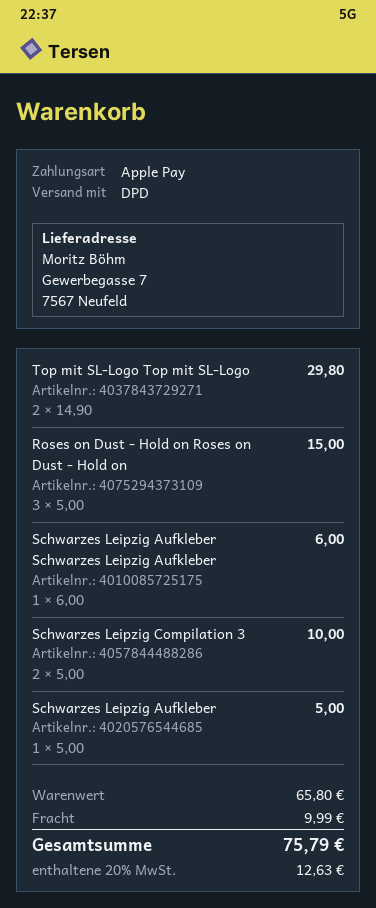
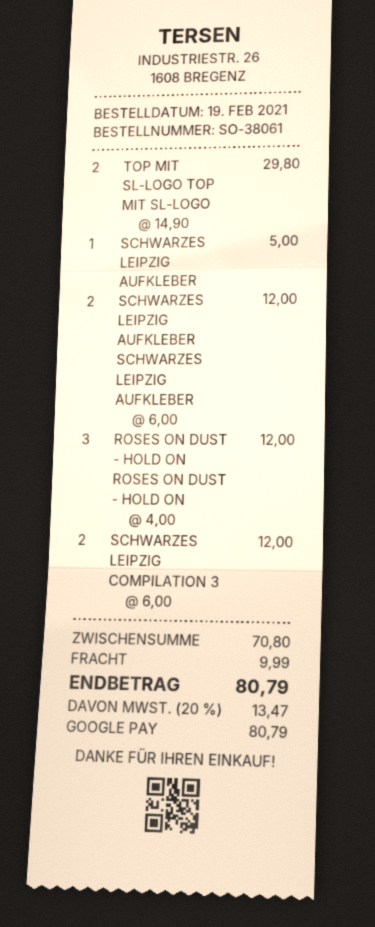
payment method: Apple Pay -> Google Pay
Roses on Dust - Hold on Roses on Dust - Hold on: 3 x 5.00 = 15.00 -> 3 x 4.00 = 12.00
Schwarzes Leipzig Aufkleber Schwarzes Leipzig Aufkleber: 1 x 6.00 = 6.00 -> 2 x 6.00 = 12.00
Schwarzes Leipzig Compilation 3: 2 x 5.00 = 10.00 -> 2 x 6.00 = 12.00
subtotal: 65.80 -> 70.80
tax: 20% = 12.63 -> 20% = 13.47
total: 75.79 -> 80.79

